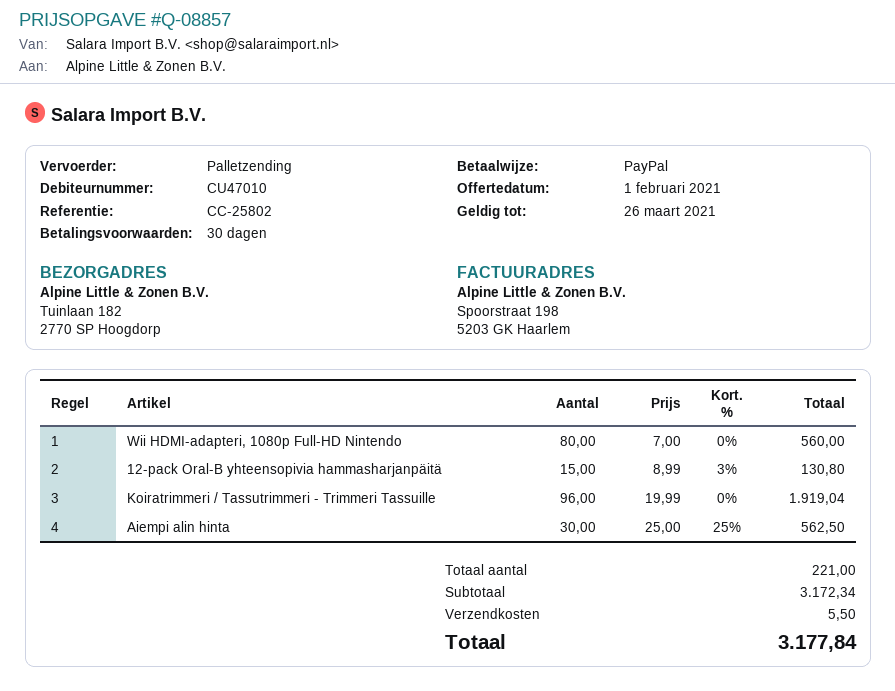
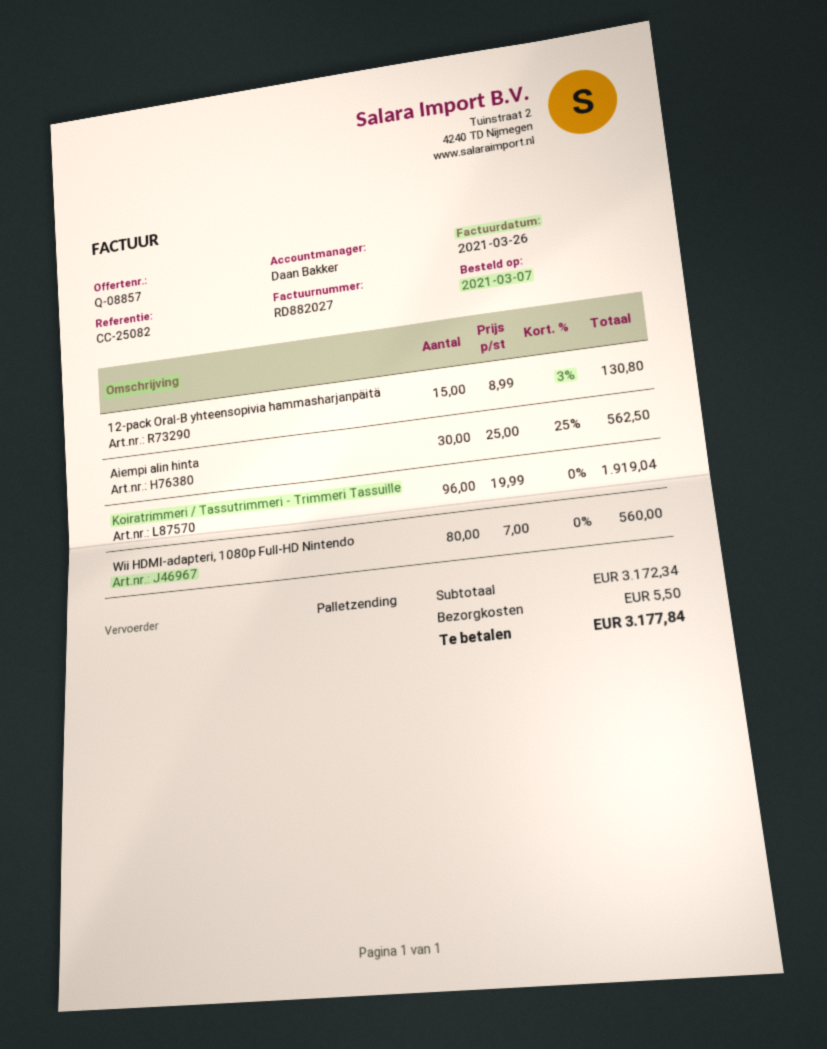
reference: CC-25802 -> CC-25082

